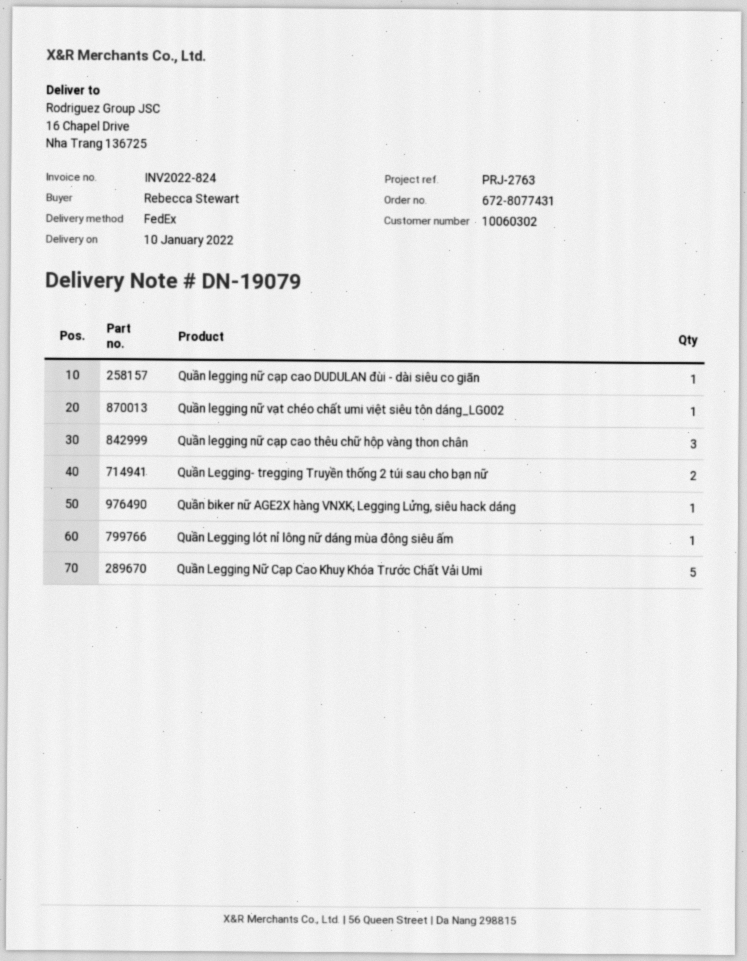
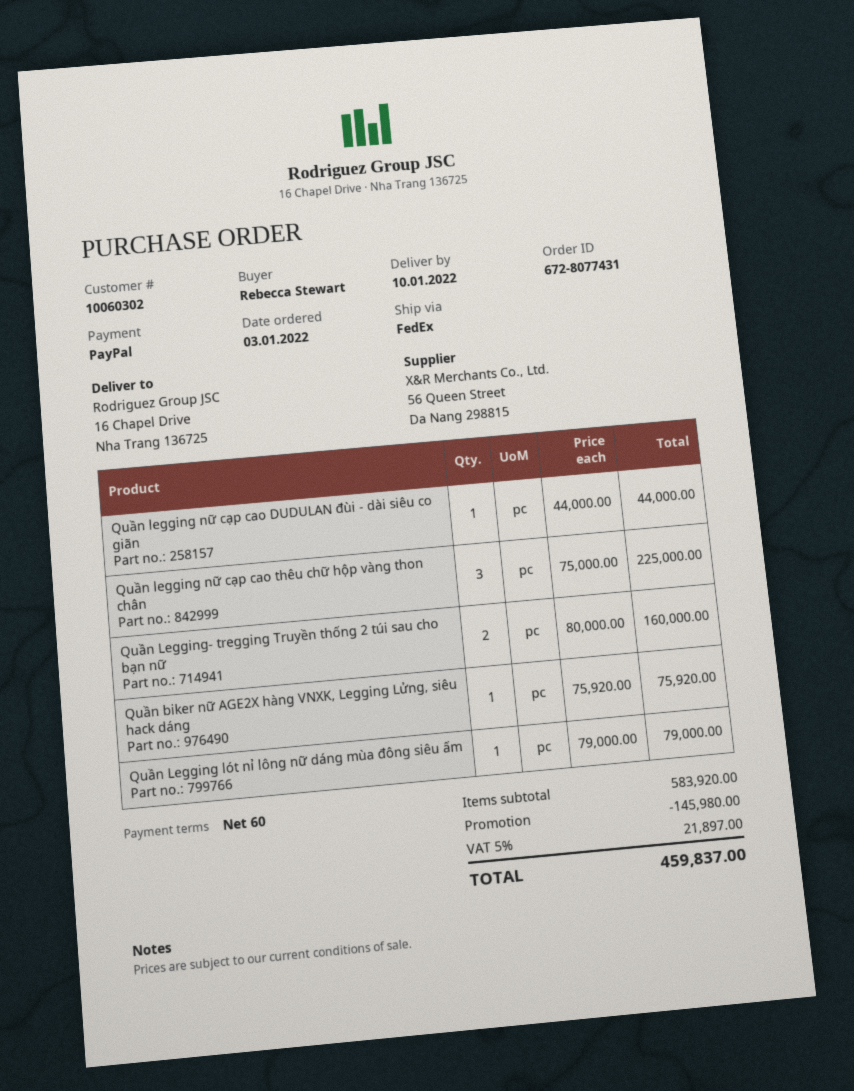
Quần legging nữ vạt chéo chất umi việt siêu tôn dáng_LG002: 1 -> none
Quần Legging Nữ Cạp Cao Khuy Khóa Trước Chất Vải Umi: 5 -> none

